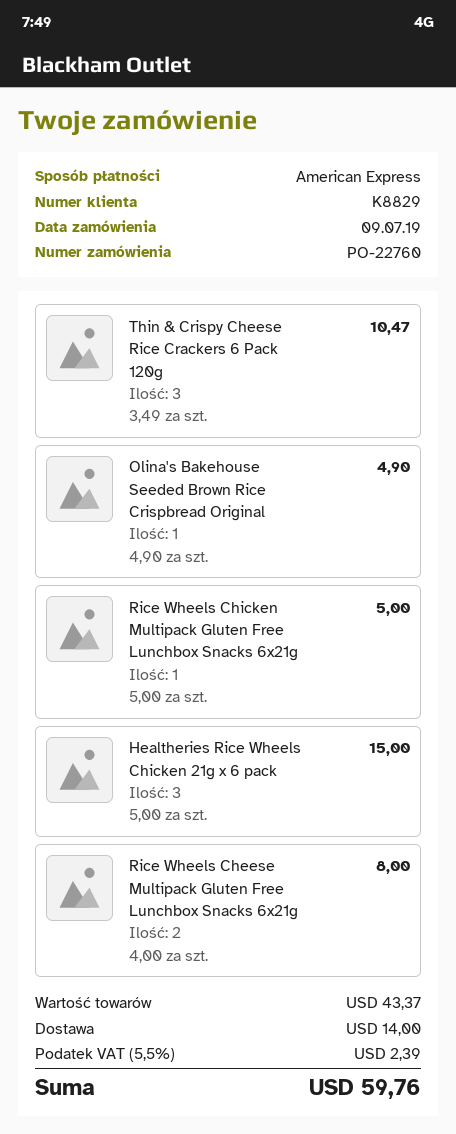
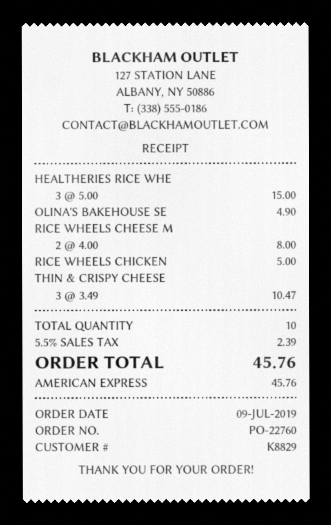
shipping: 14.00 -> none
total: 59.76 -> 45.76

